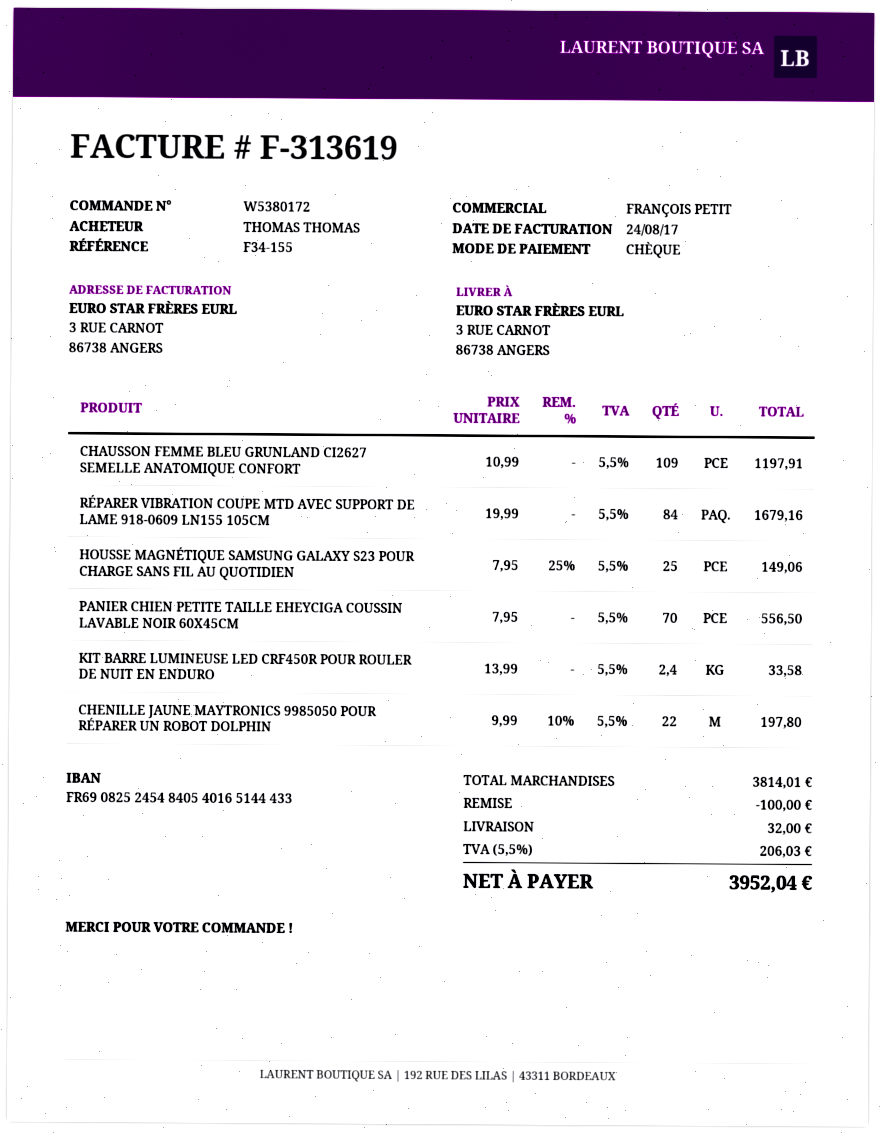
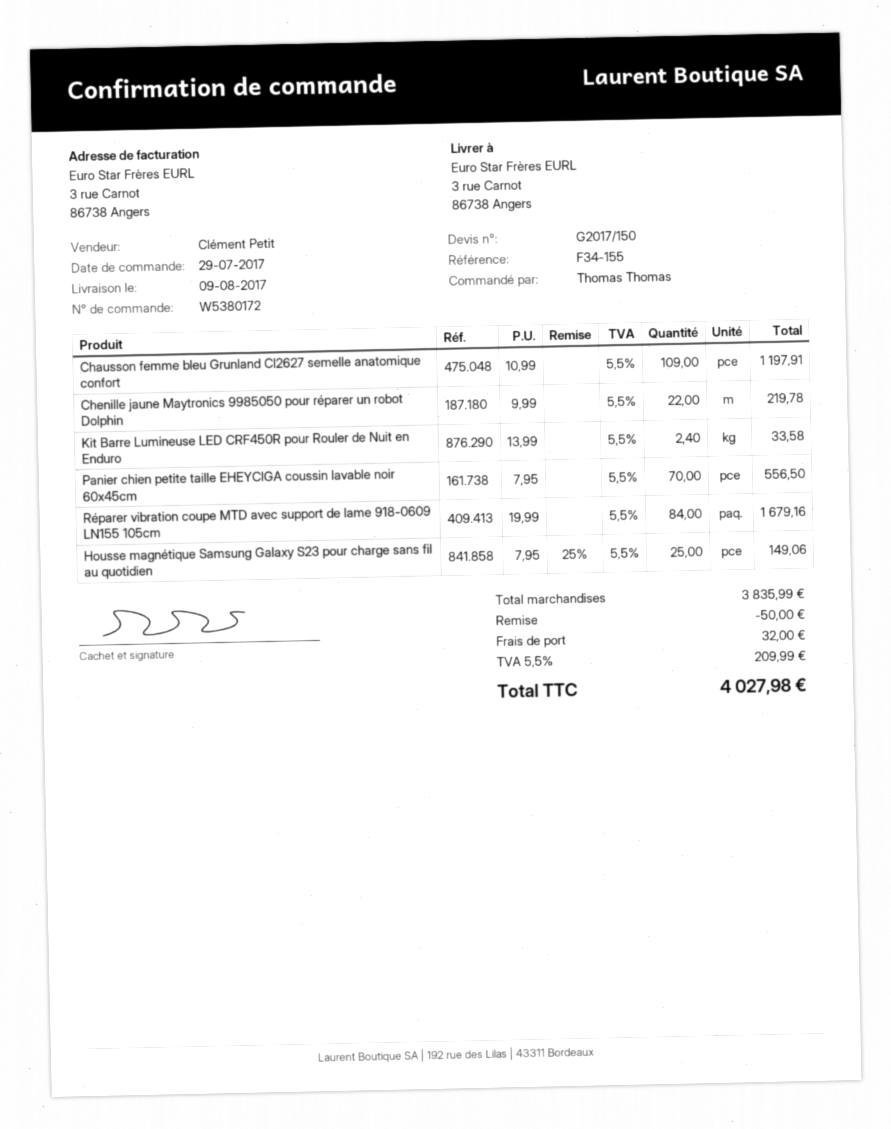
sales rep: FRANÇOIS PETIT -> Clément Petit
CHENILLE JAUNE MAYTRONICS 9985050 POUR RÉPARER UN ROBOT DOLPHIN: 22 x 9.99 - 10% = 197.80 -> 22 x 9.99 = 219.78
subtotal: 3814.01 -> 3835.99
discount: 100.00 -> 50.00
tax: 5.5% = 206.03 -> 5.5% = 209.99
total: 3952.04 -> 4027.98

